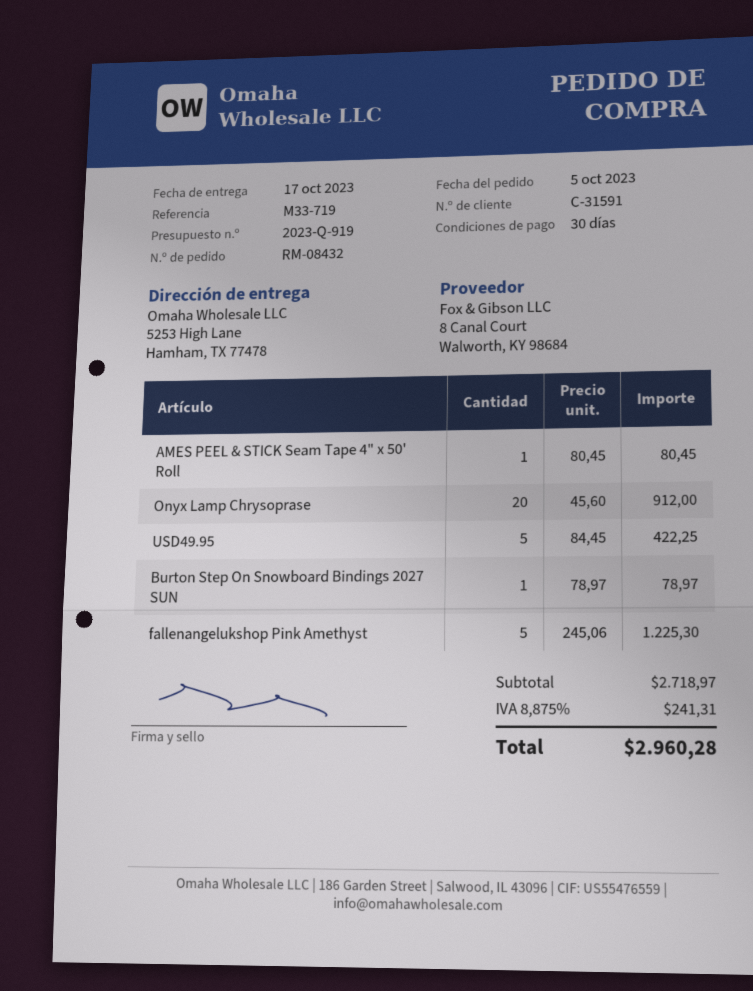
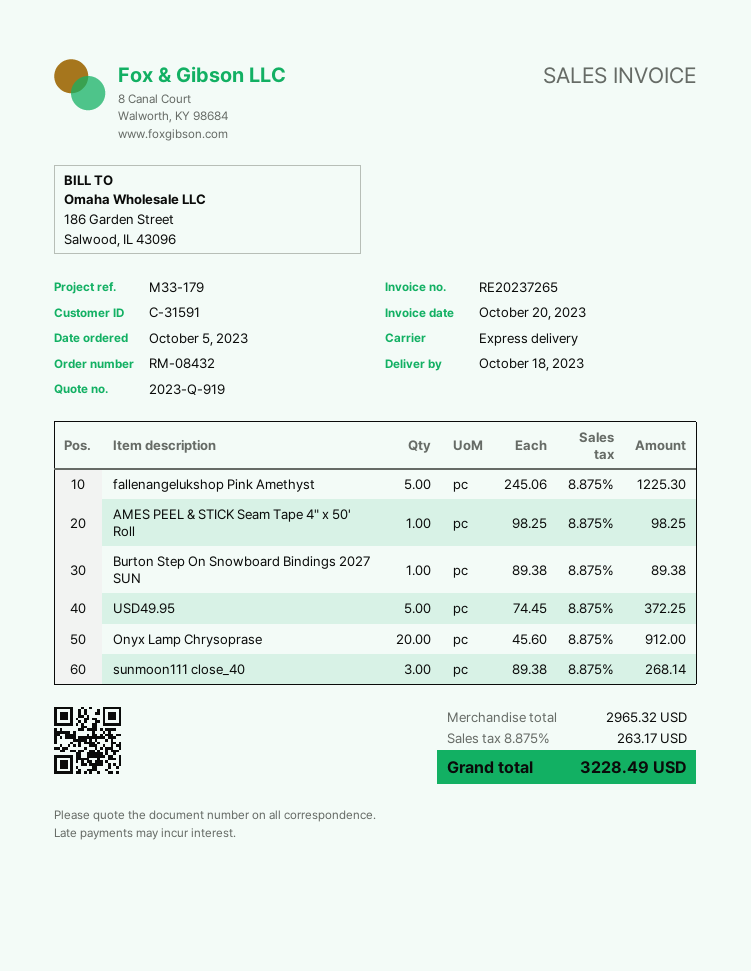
delivery date: 2023-10-17 -> 2023-10-18
reference: M33-719 -> M33-179
AMES PEEL & STICK Seam Tape 4" x 50' Roll: 1 x 80.45 = 80.45 -> 1 x 98.25 = 98.25
USD49.95: 5 x 84.45 = 422.25 -> 5 x 74.45 = 372.25
Burton Step On Snowboard Bindings 2027 SUN: 1 x 78.97 = 78.97 -> 1 x 89.38 = 89.38
sunmoon111 close_40: none -> 3 x 89.38 = 268.14
subtotal: 2718.97 -> 2965.32
tax: 8.875% = 241.31 -> 8.875% = 263.17
total: 2960.28 -> 3228.49

